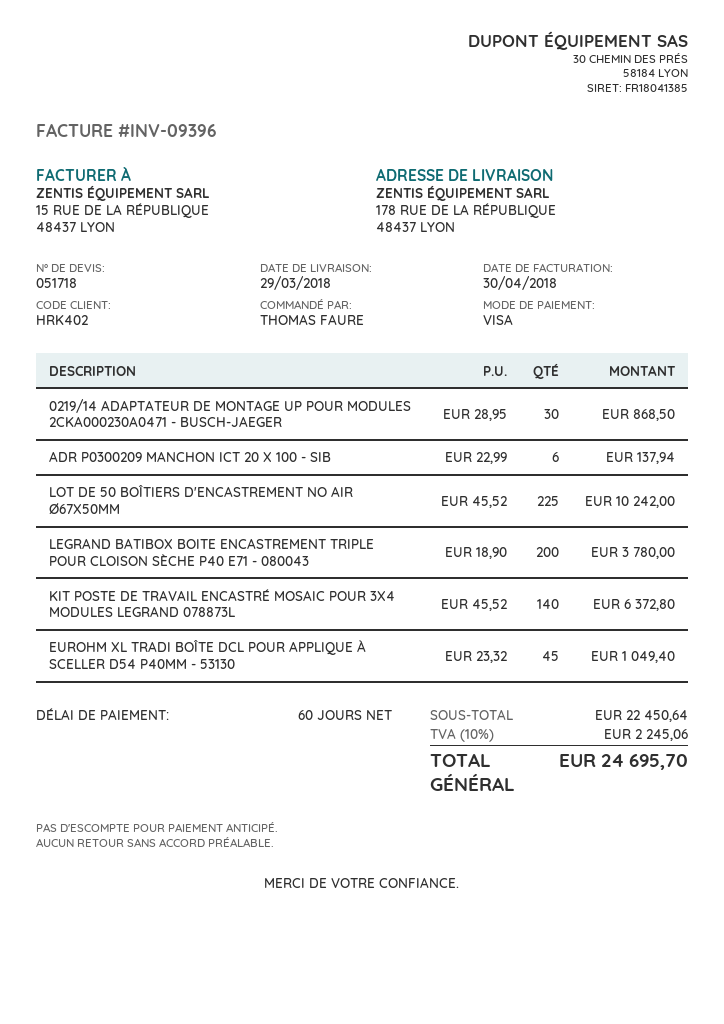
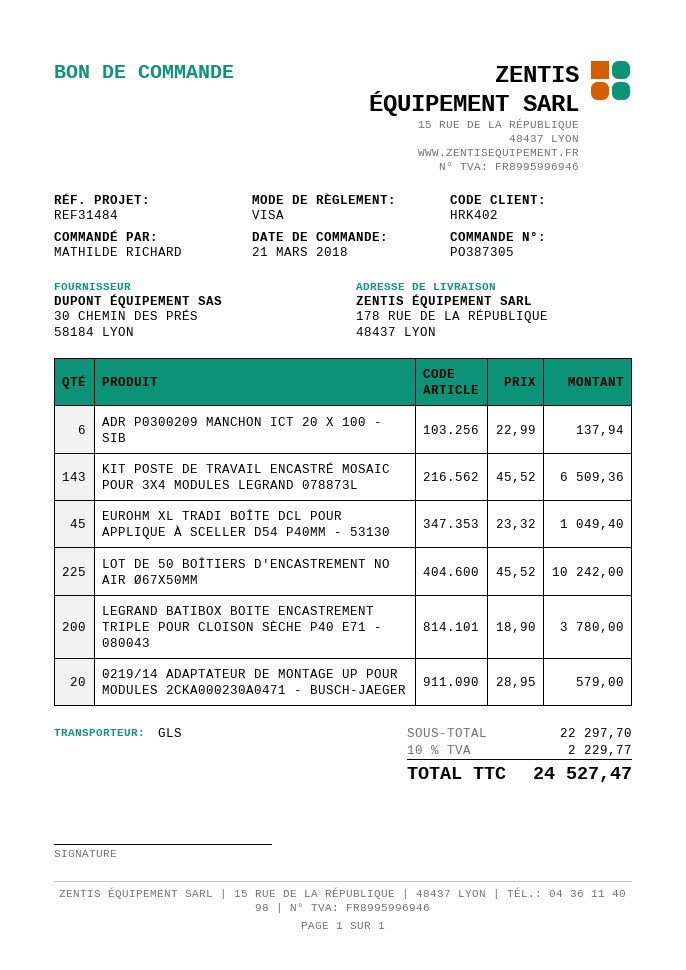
ordered by: THOMAS FAURE -> MATHILDE RICHARD
0219/14 ADAPTATEUR DE MONTAGE UP POUR MODULES 2CKA000230A0471 - BUSCH-JAEGER: 30 x 28.95 = 868.50 -> 20 x 28.95 = 579.00
KIT POSTE DE TRAVAIL ENCASTRÉ MOSAIC POUR 3X4 MODULES LEGRAND 078873L: 140 x 45.52 = 6372.80 -> 143 x 45.52 = 6509.36
subtotal: 22450.64 -> 22297.70
tax: 10% = 2245.06 -> 10% = 2229.77
total: 24695.70 -> 24527.47

